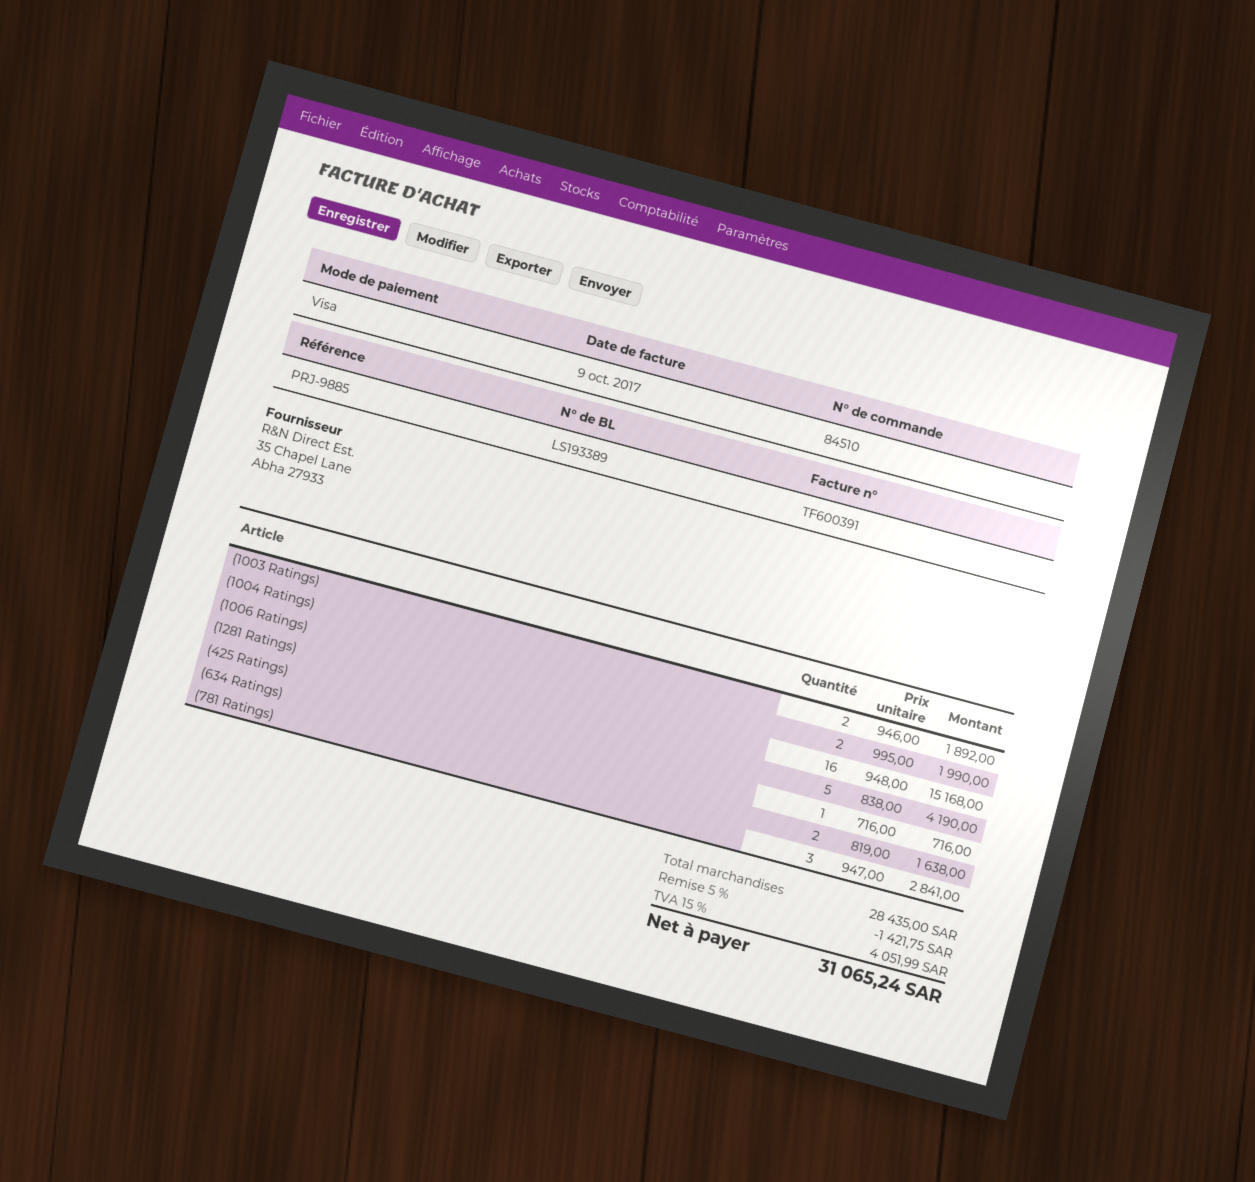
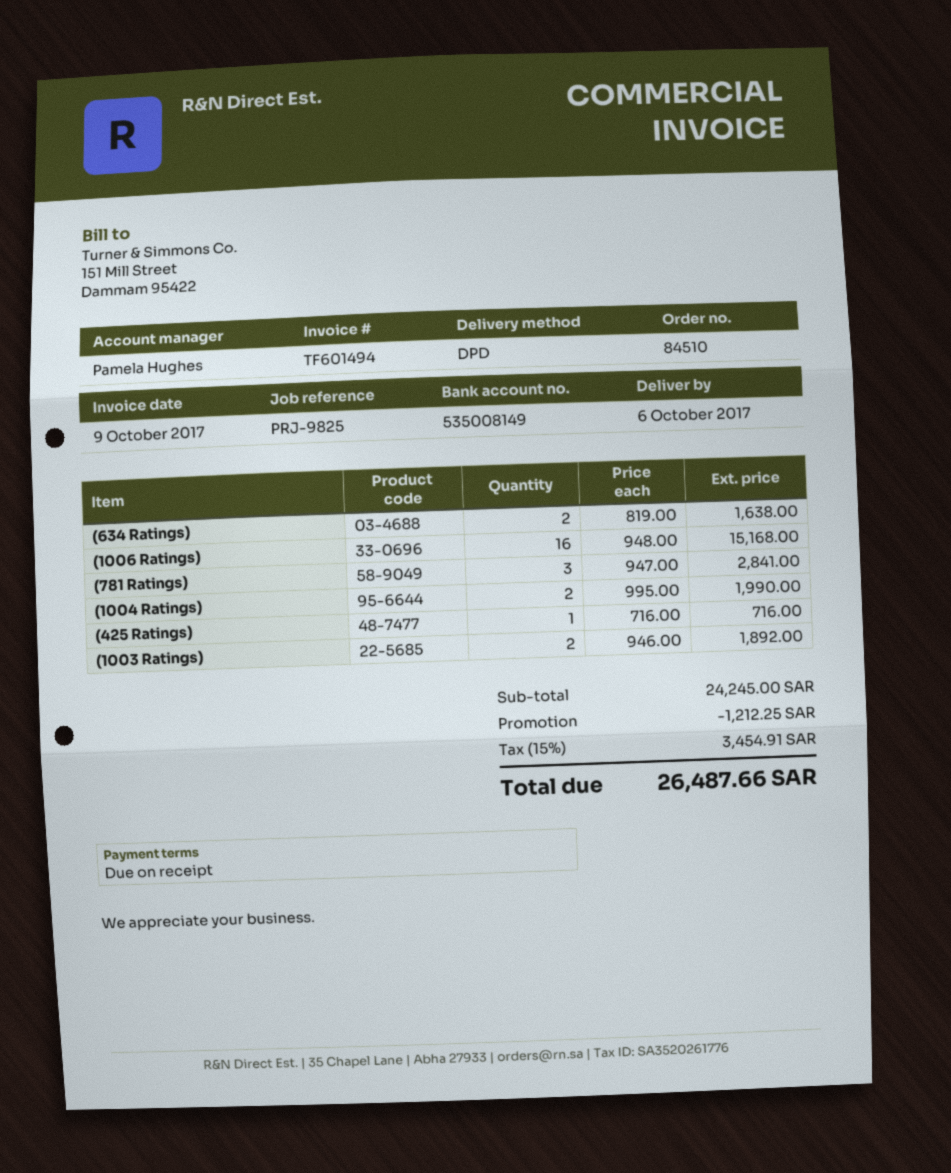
invoice number: TF600391 -> TF601494
reference: PRJ-9885 -> PRJ-9825
(1281 Ratings): 5 x 838.00 = 4190.00 -> none
subtotal: 28435.00 -> 24245.00
discount: 1421.75 -> 1212.25
tax: 15% = 4051.99 -> 15% = 3454.91
total: 31065.24 -> 26487.66

